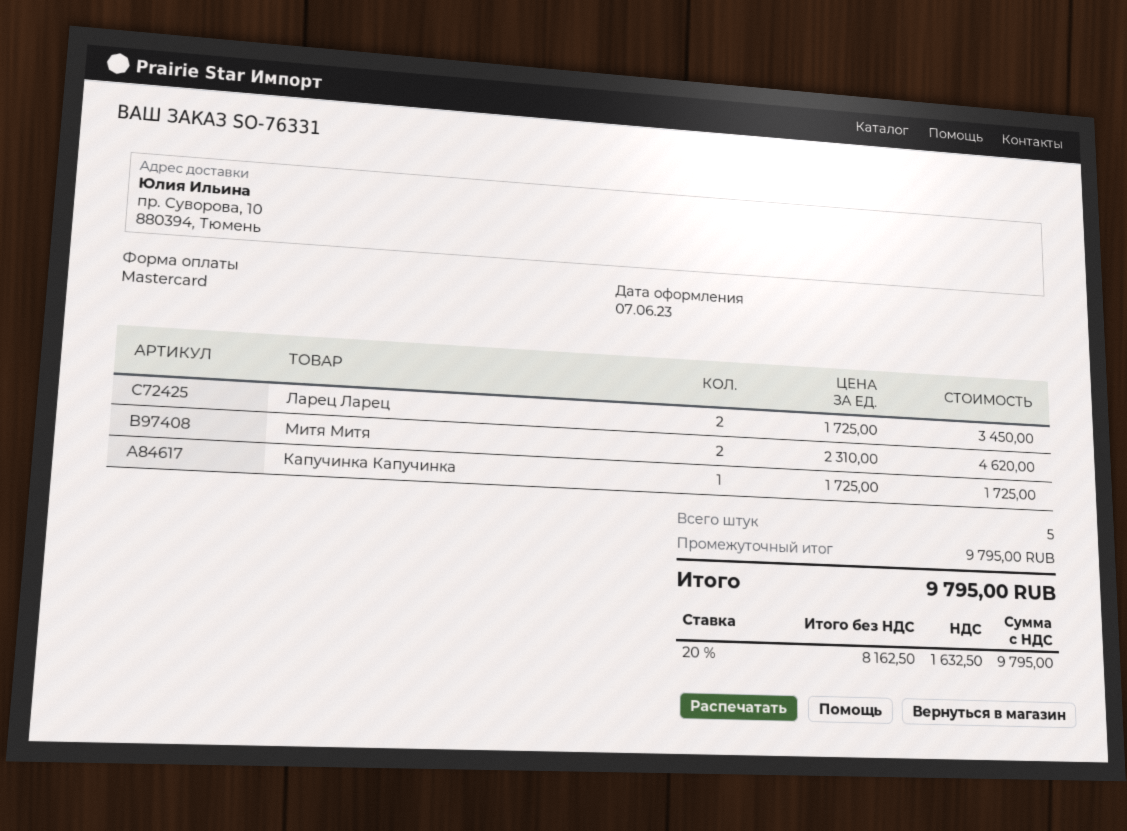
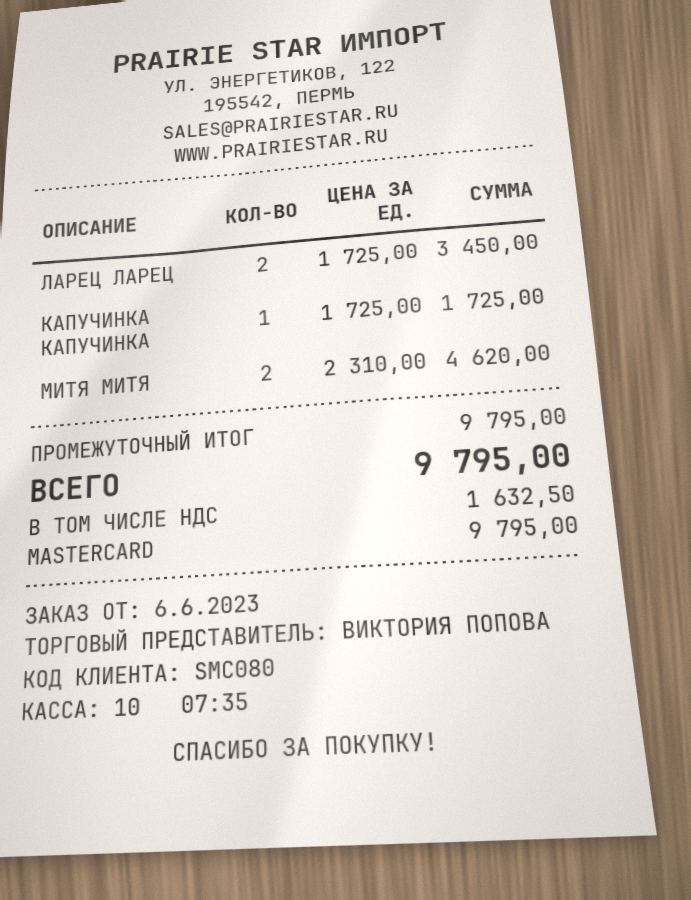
order date: 2023-06-07 -> 2023-06-06

